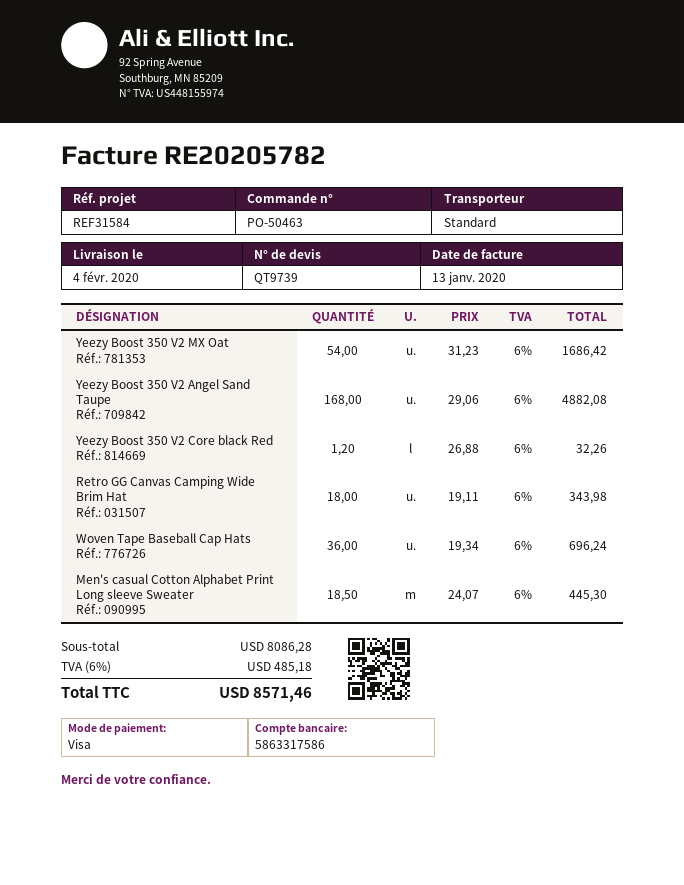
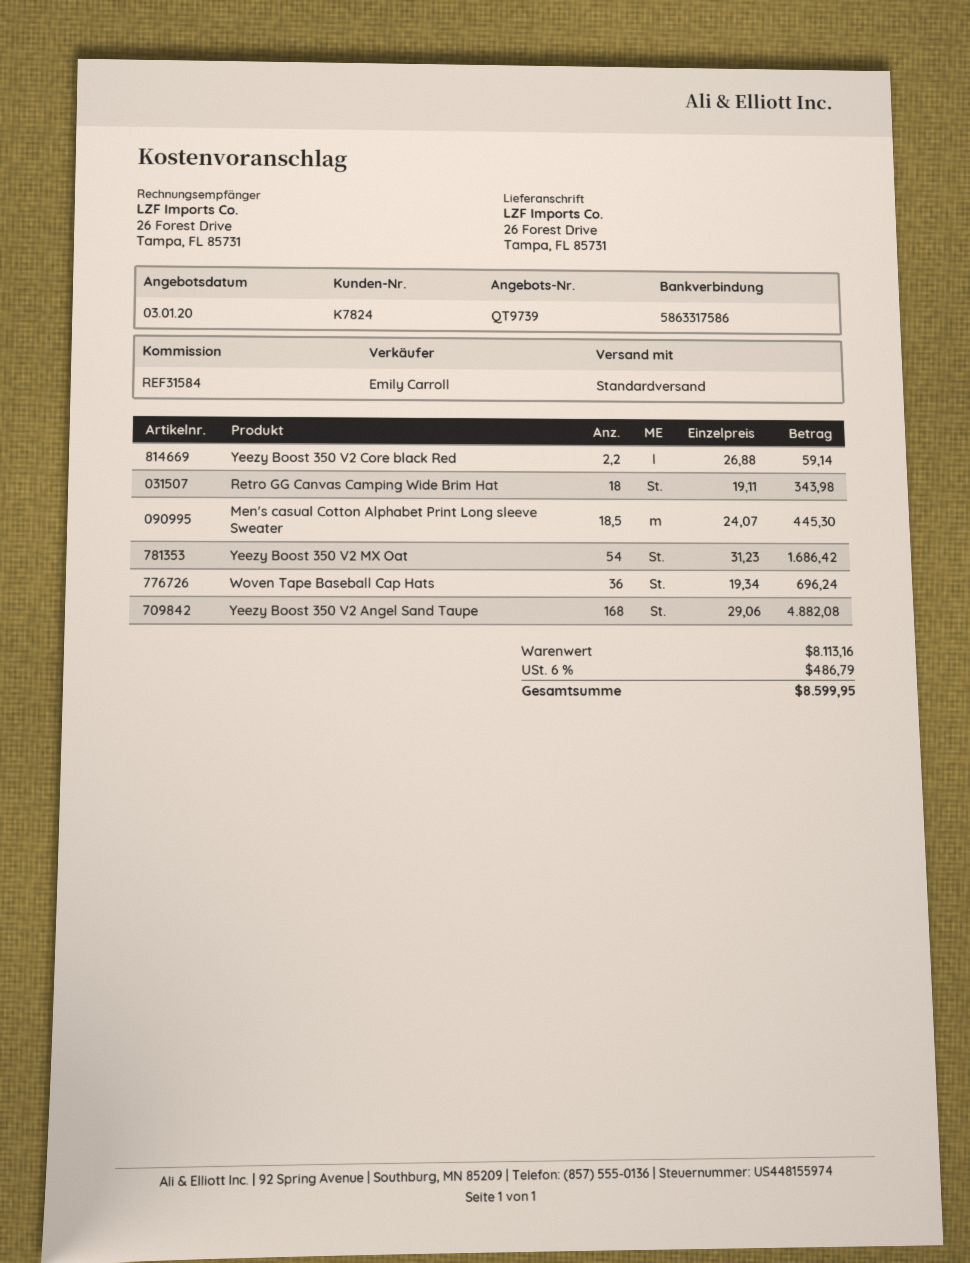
Yeezy Boost 350 V2 Core black Red: 1.2 x 26.88 = 32.26 -> 2.2 x 26.88 = 59.14
subtotal: 8086.28 -> 8113.16
tax: 6% = 485.18 -> 6% = 486.79
total: 8571.46 -> 8599.95

